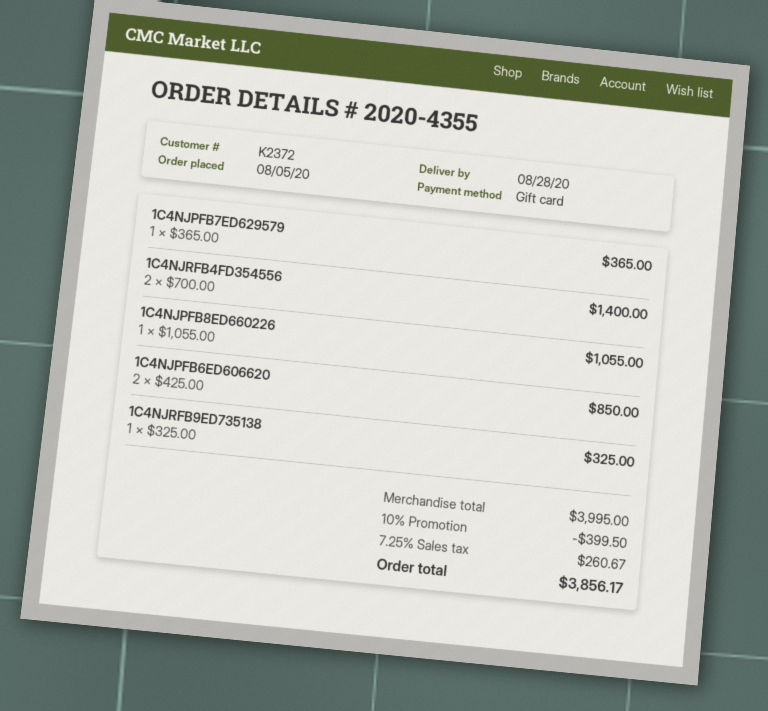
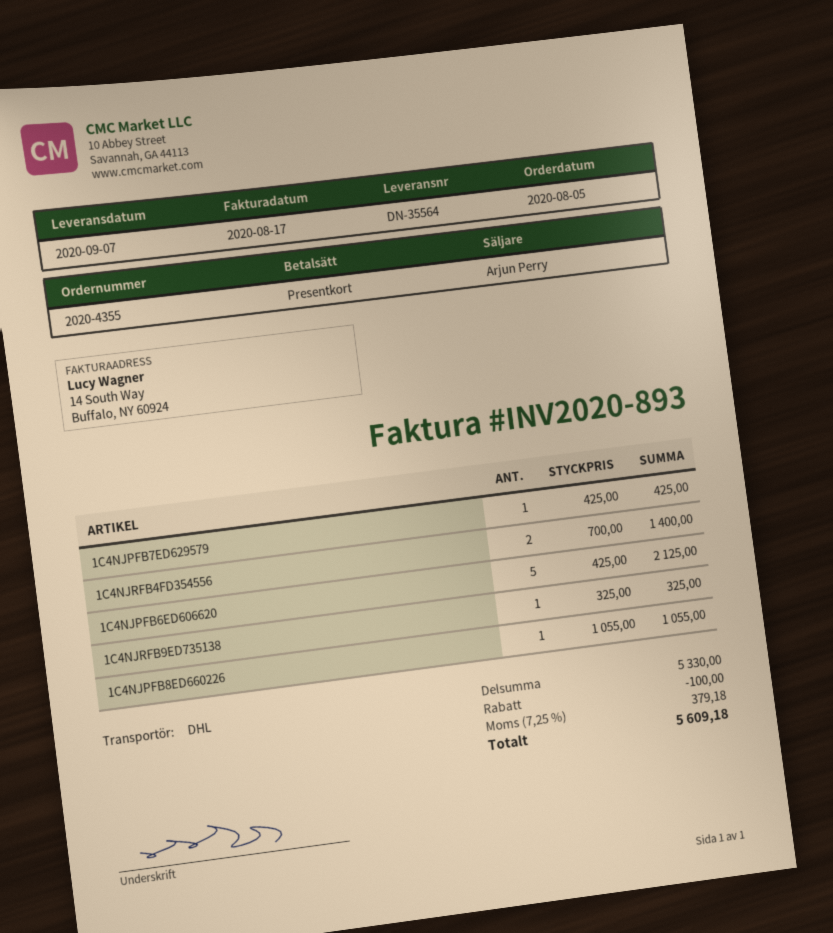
delivery date: 2020-08-28 -> 2020-09-07
1C4NJPFB7ED629579: 1 x 365.00 = 365.00 -> 1 x 425.00 = 425.00
1C4NJPFB6ED606620: 2 x 425.00 = 850.00 -> 5 x 425.00 = 2125.00
subtotal: 3995.00 -> 5330.00
discount: 399.50 -> 100.00
tax: 7.25% = 260.67 -> 7.25% = 379.18
total: 3856.17 -> 5609.18

